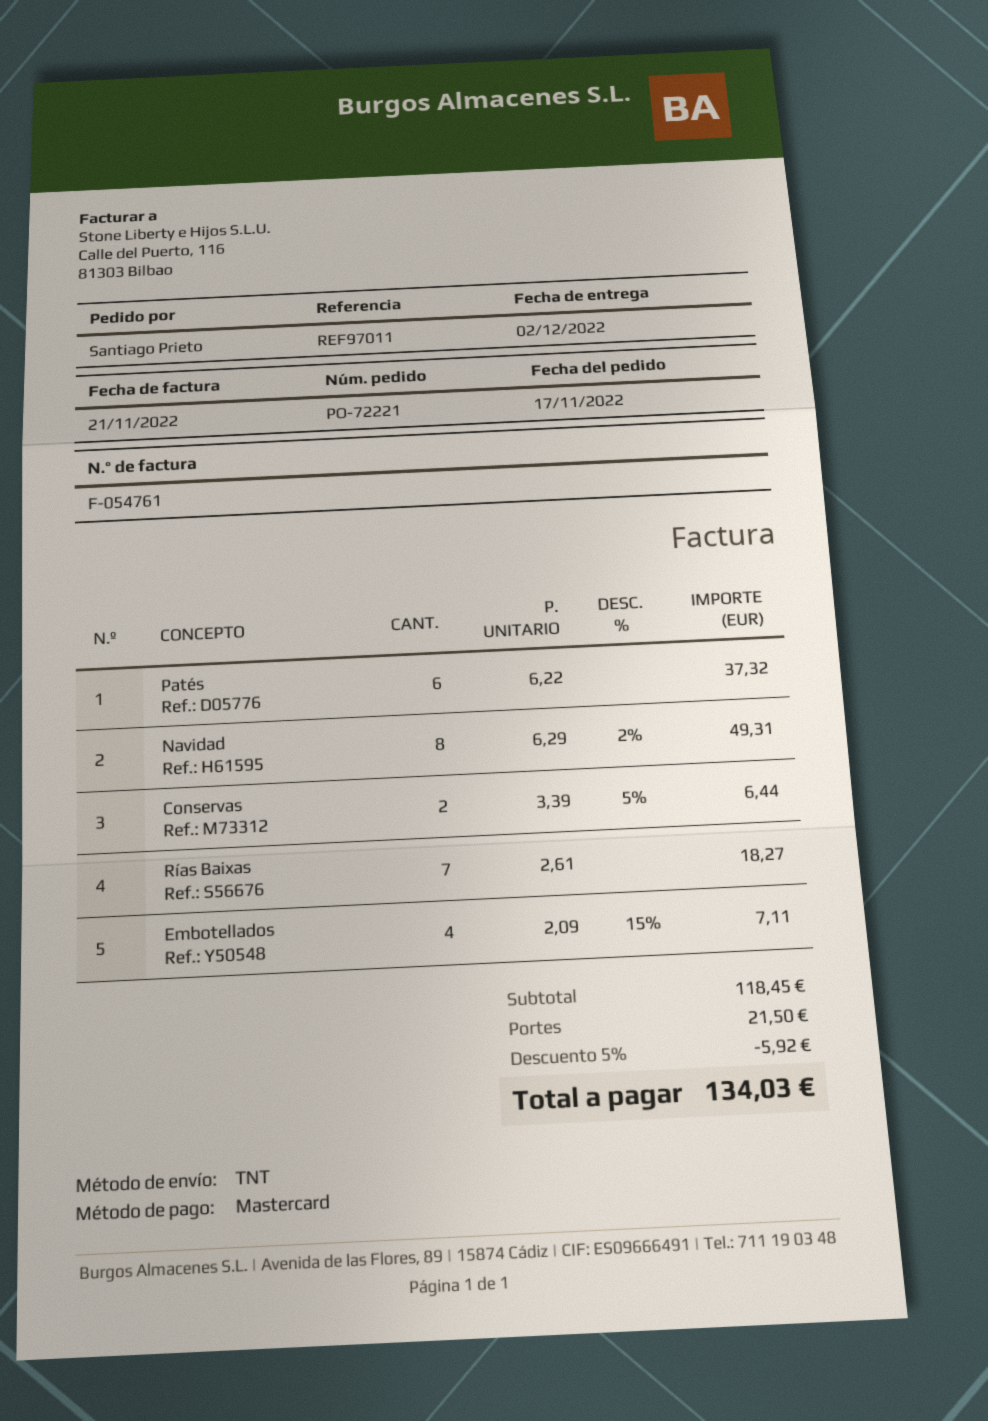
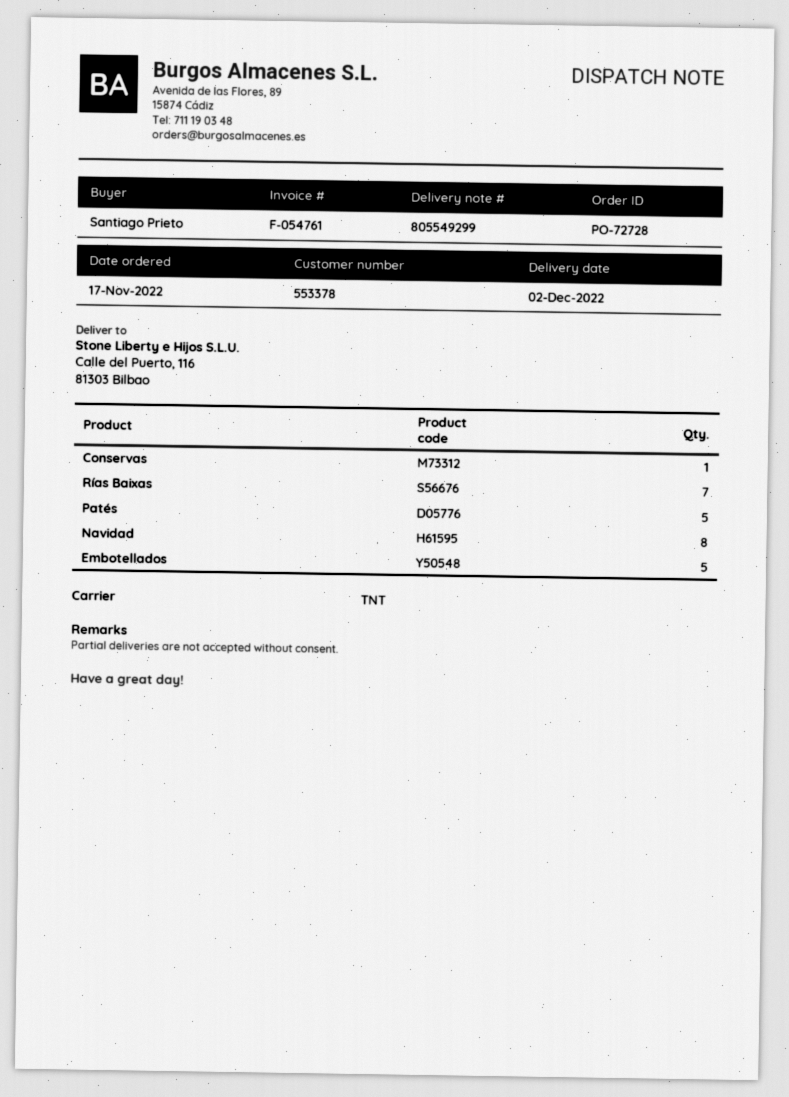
order number: PO-72221 -> PO-72728
Patés: 6 -> 5
Conservas: 2 -> 1
Embotellados: 4 -> 5

